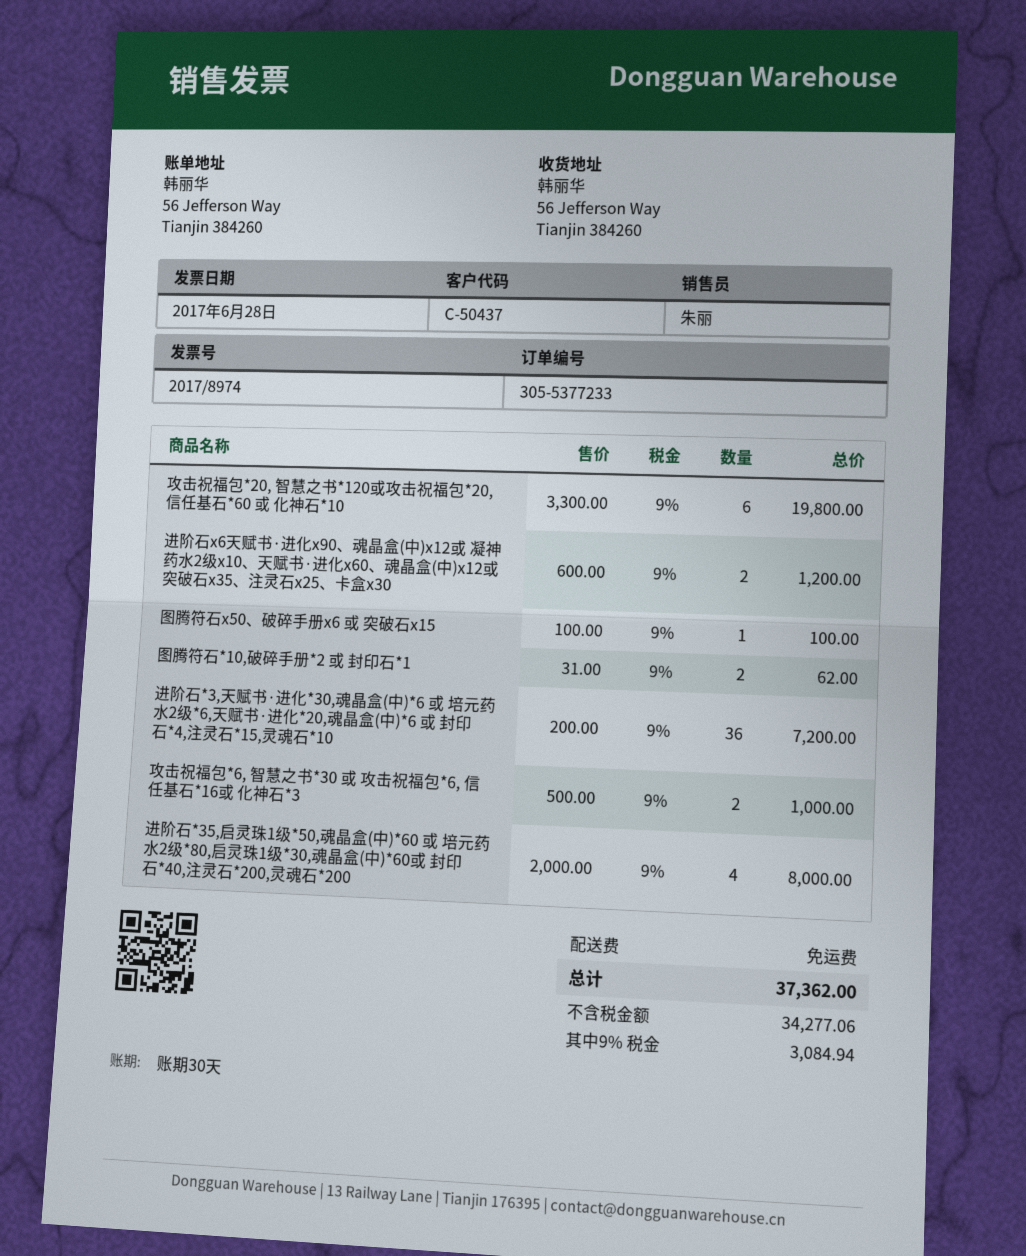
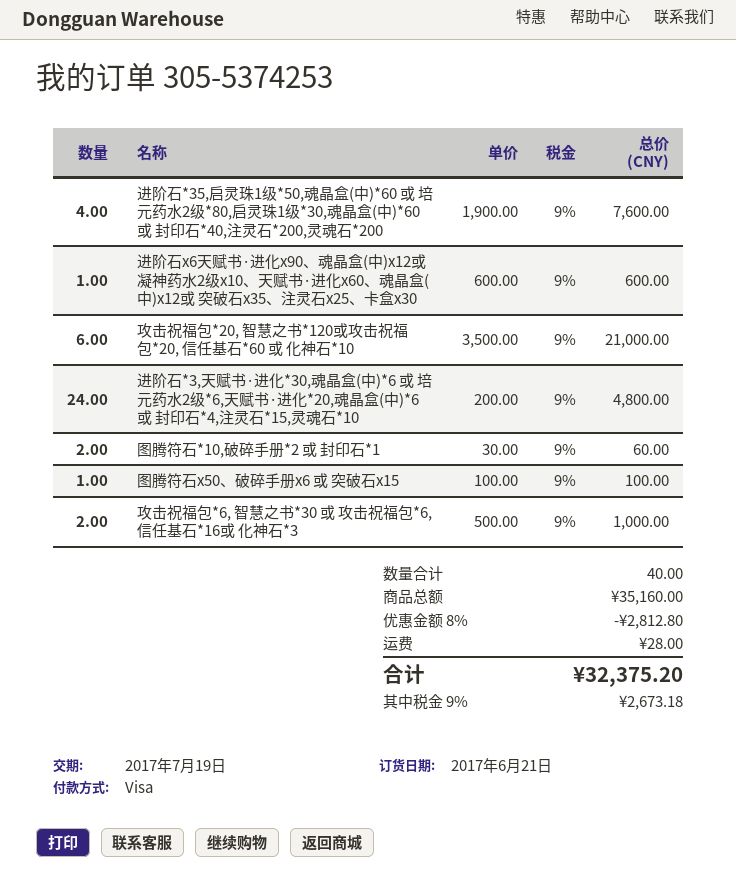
order number: 305-5377233 -> 305-5374253
攻击祝福包*20, 智慧之书*120或攻击祝福包*20, 信任基石*60 或 化神石*10: 6 x 3300.00 = 19800.00 -> 6 x 3500.00 = 21000.00
进阶石x6天赋书·进化x90、魂晶盒(中)x12或 凝神药水2级x10、天赋书·进化x60、魂晶盒(中)x12或 突破石x35、注灵石x25、卡盒x30: 2 x 600.00 = 1200.00 -> 1 x 600.00 = 600.00
图腾符石*10,破碎手册*2 或 封印石*1: 2 x 31.00 = 62.00 -> 2 x 30.00 = 60.00
进阶石*3,天赋书·进化*30,魂晶盒(中)*6 或 培元药水2级*6,天赋书·进化*20,魂晶盒(中)*6 或 封印石*4,注灵石*15,灵魂石*10: 36 x 200.00 = 7200.00 -> 24 x 200.00 = 4800.00
进阶石*35,启灵珠1级*50,魂晶盒(中)*60 或 培元药水2级*80,启灵珠1级*30,魂晶盒(中)*60或 封印石*40,注灵石*200,灵魂石*200: 4 x 2000.00 = 8000.00 -> 4 x 1900.00 = 7600.00
discount: none -> 8% = 2812.80
shipping: 0.00 -> 28.00
tax: 9% = 3084.94 -> 9% = 2673.18
total: 37362.00 -> 32375.20

